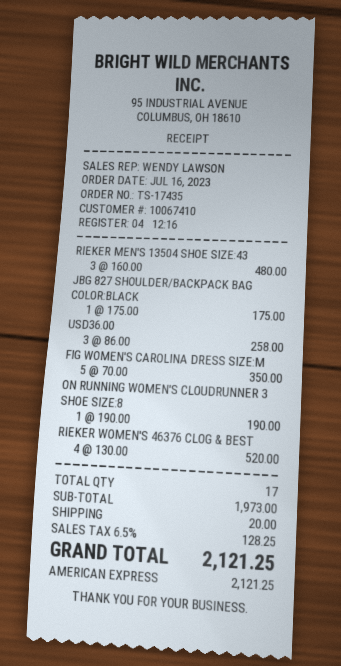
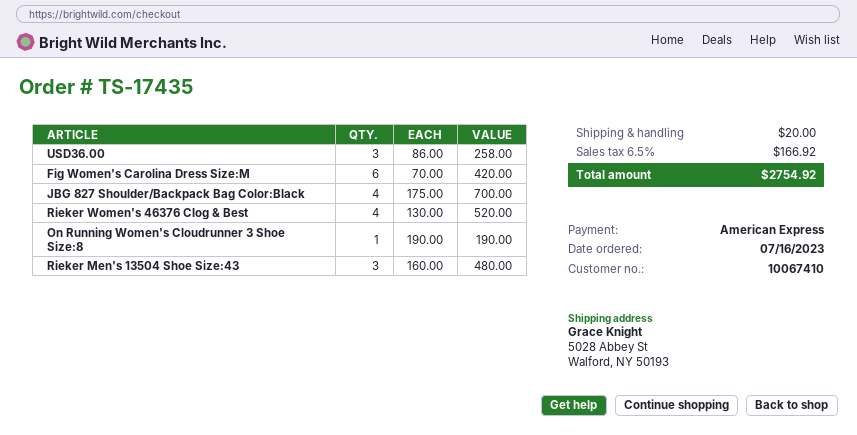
JBG 827 SHOULDER/BACKPACK BAG COLOR:BLACK: 1 x 175.00 = 175.00 -> 4 x 175.00 = 700.00
FIG WOMEN'S CAROLINA DRESS SIZE:M: 5 x 70.00 = 350.00 -> 6 x 70.00 = 420.00
tax: 6.5% = 128.25 -> 6.5% = 166.92
total: 2121.25 -> 2754.92

